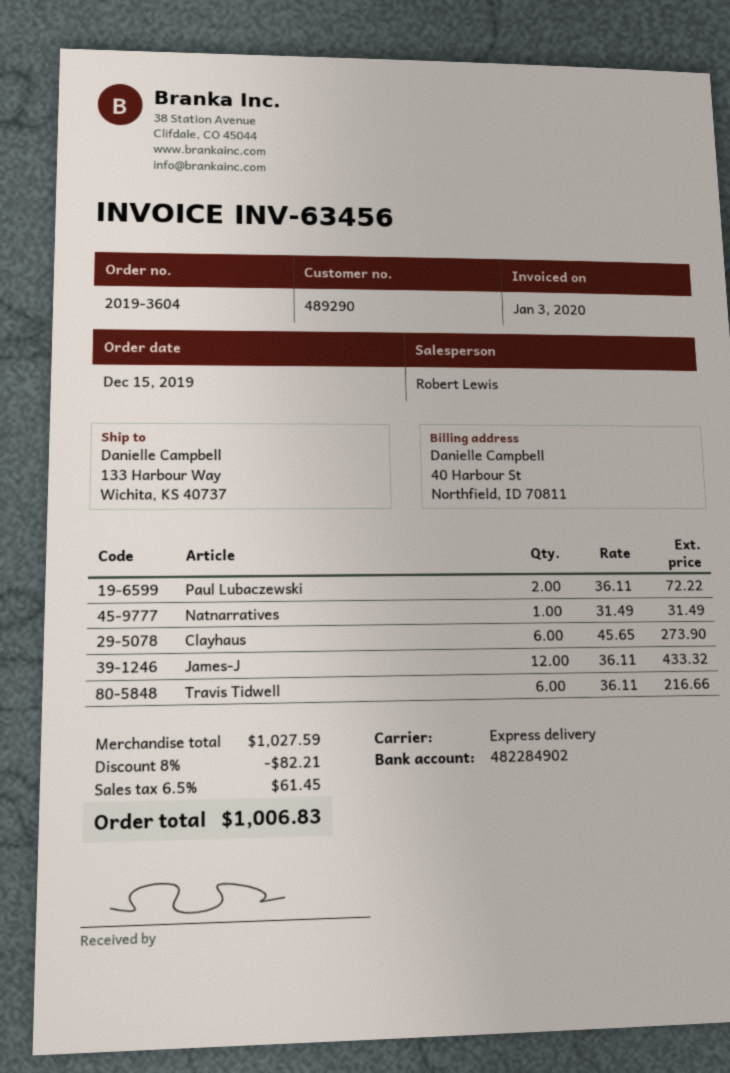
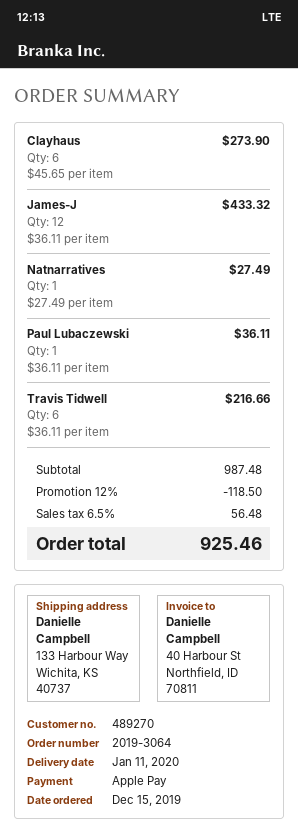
order number: 2019-3604 -> 2019-3064
customer number: 489290 -> 489270
Paul Lubaczewski: 2 x 36.11 = 72.22 -> 1 x 36.11 = 36.11
Natnarratives: 1 x 31.49 = 31.49 -> 1 x 27.49 = 27.49
subtotal: 1027.59 -> 987.48
discount: 8% = 82.21 -> 12% = 118.50
tax: 6.5% = 61.45 -> 6.5% = 56.48
total: 1006.83 -> 925.46

